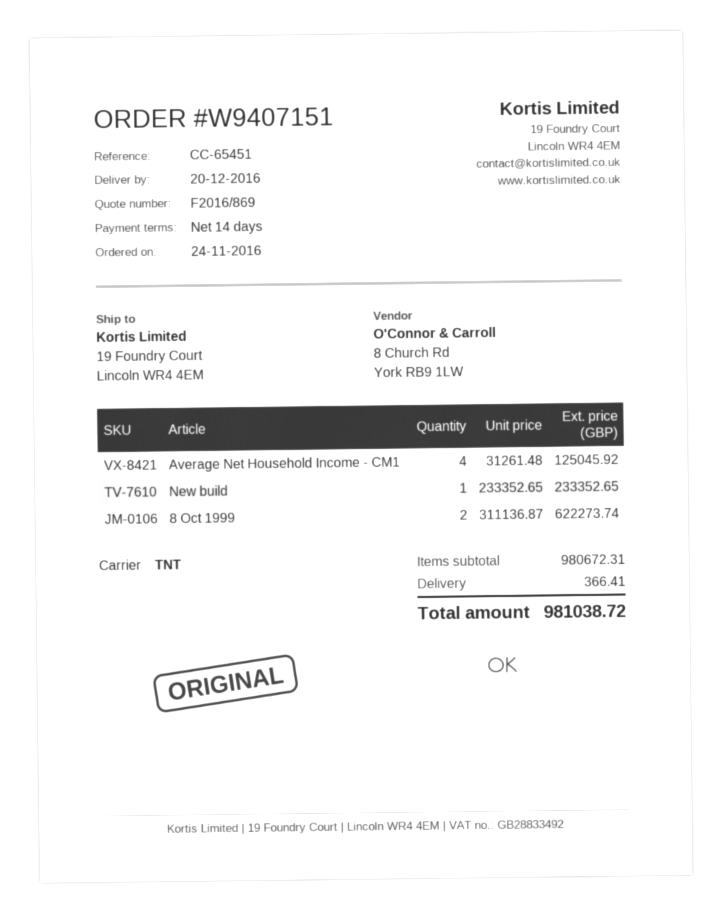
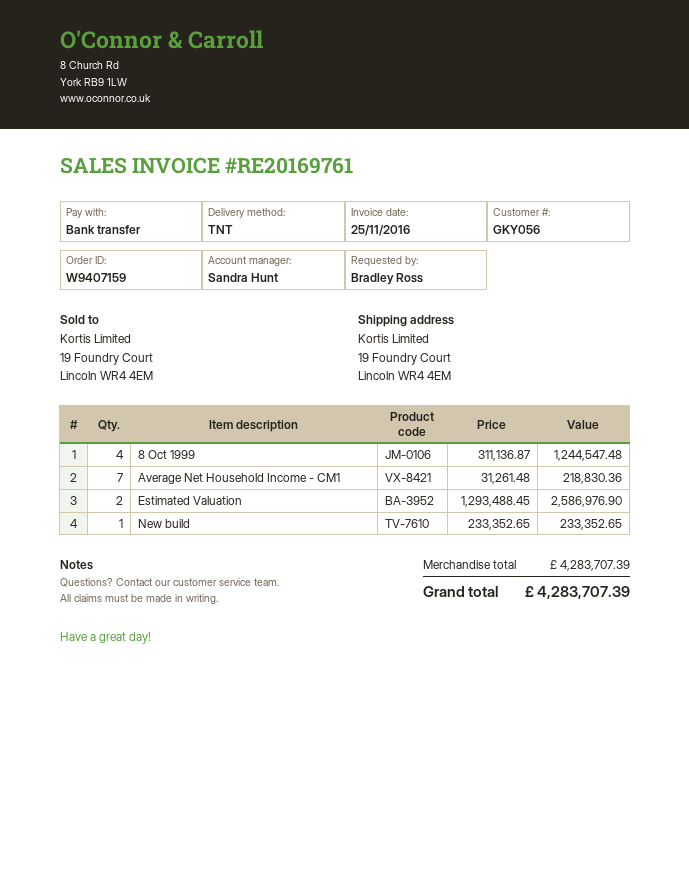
order number: W9407151 -> W9407159
Average Net Household Income - CM1: 4 x 31261.48 = 125045.92 -> 7 x 31261.48 = 218830.36
8 Oct 1999: 2 x 311136.87 = 622273.74 -> 4 x 311136.87 = 1244547.48
Estimated Valuation: none -> 2 x 1293488.45 = 2586976.90
subtotal: 980672.31 -> 4283707.39
shipping: 366.41 -> none
total: 981038.72 -> 4283707.39

